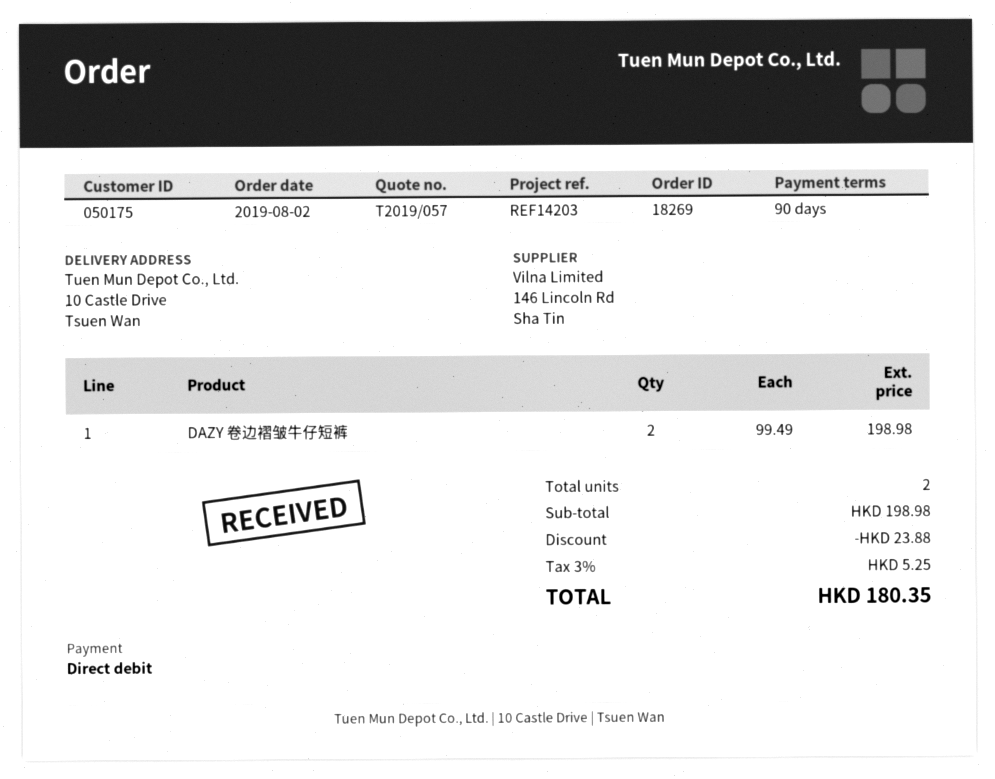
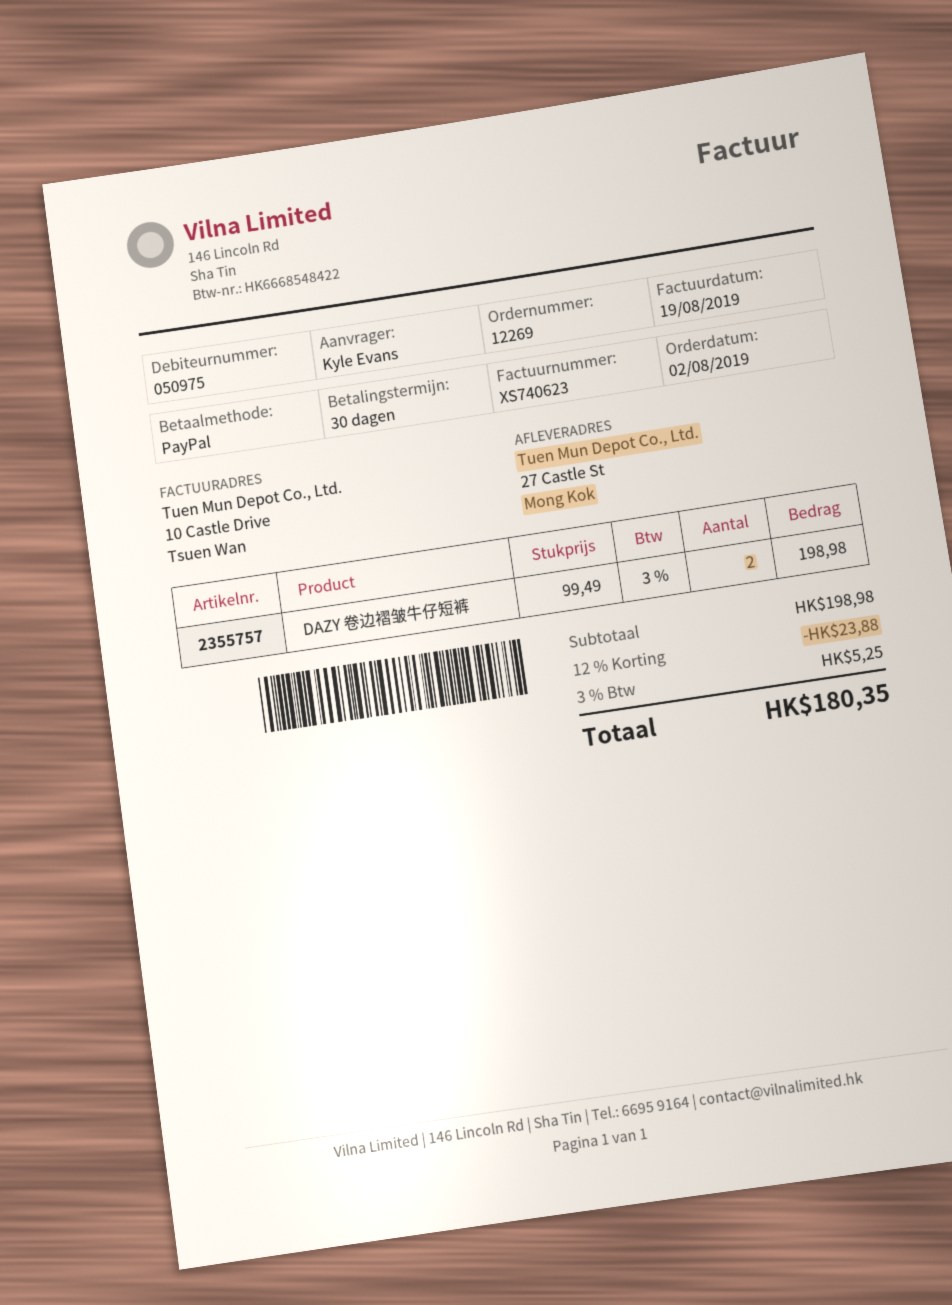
order number: 18269 -> 12269
payment terms: 90 days -> 30 days
customer number: 050175 -> 050975
payment method: direct debit -> PayPal
ship to: 10 Castle Drive, Tsuen Wan -> 27 Castle St, Mong Kok

